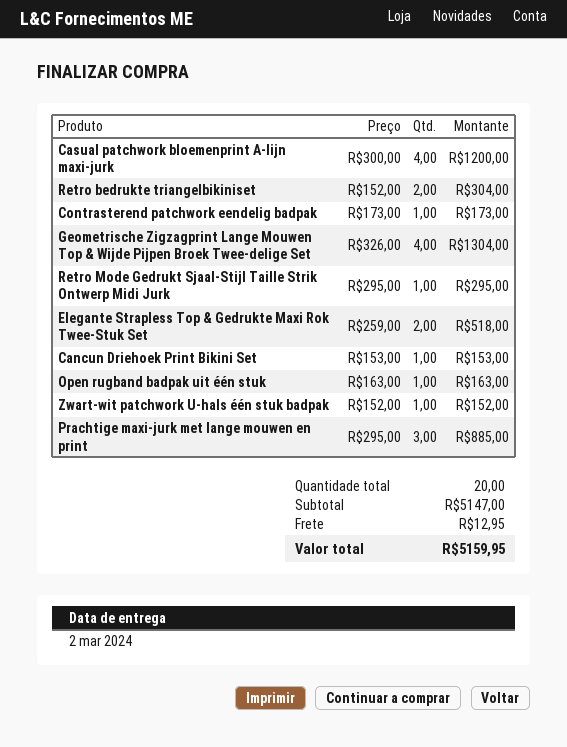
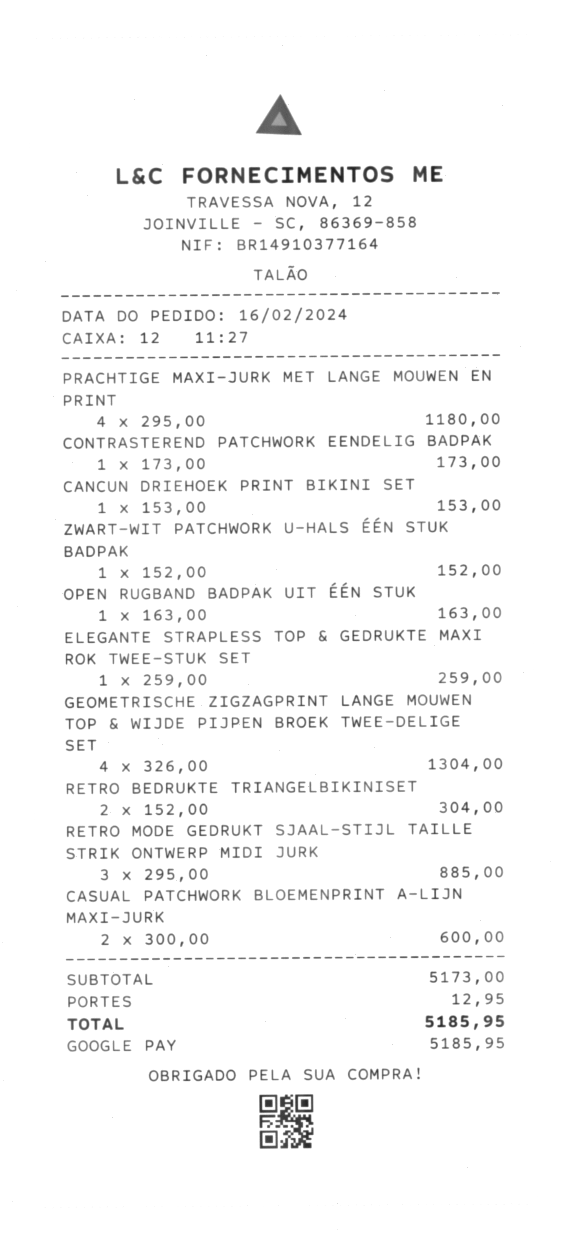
Casual patchwork bloemenprint A-lijn maxi-jurk: 4 x 300.00 = 1200.00 -> 2 x 300.00 = 600.00
Retro Mode Gedrukt Sjaal-Stijl Taille Strik Ontwerp Midi Jurk: 1 x 295.00 = 295.00 -> 3 x 295.00 = 885.00
Elegante Strapless Top & Gedrukte Maxi Rok Twee-Stuk Set: 2 x 259.00 = 518.00 -> 1 x 259.00 = 259.00
Prachtige maxi-jurk met lange mouwen en print: 3 x 295.00 = 885.00 -> 4 x 295.00 = 1180.00
subtotal: 5147.00 -> 5173.00
total: 5159.95 -> 5185.95

